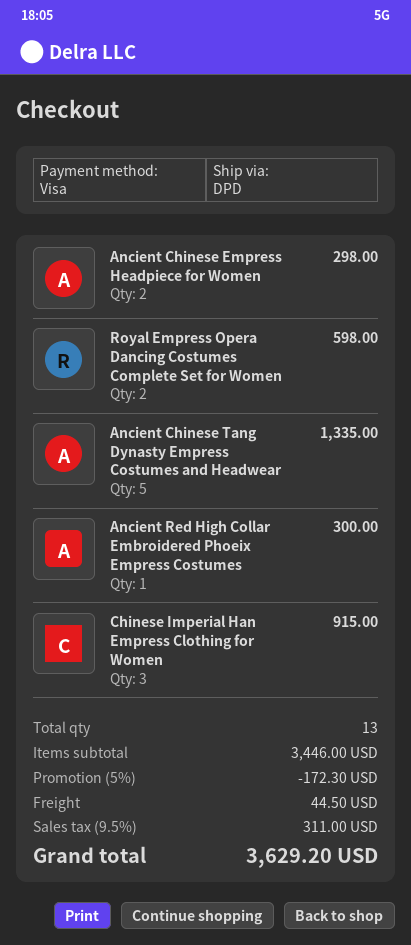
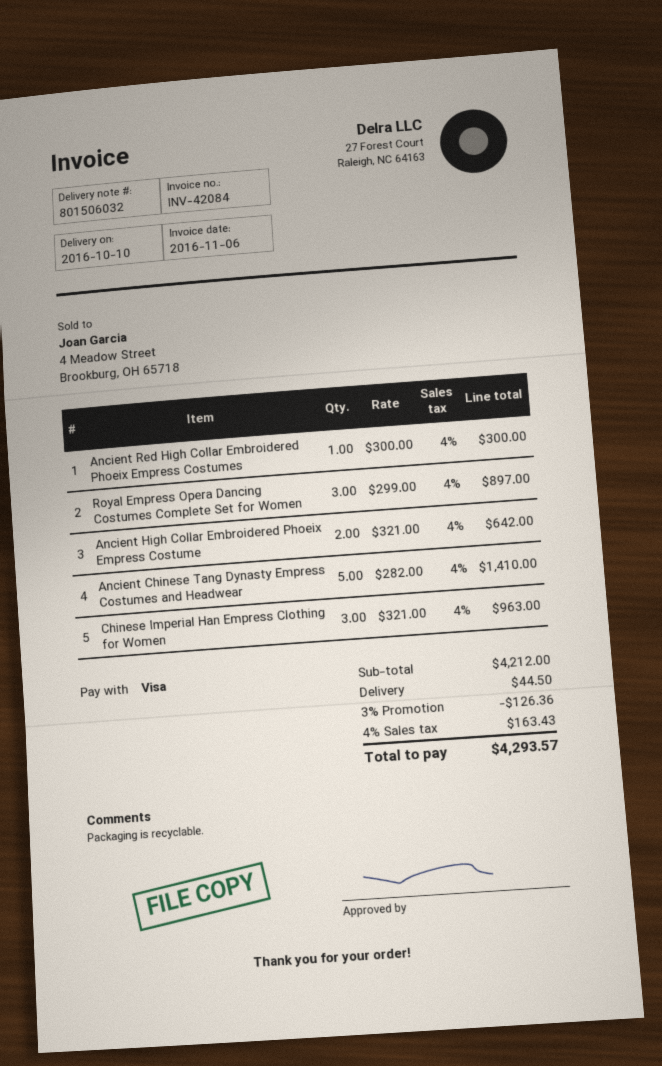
Ancient Chinese Empress Headpiece for Women: 2 for 298.00 -> none
Royal Empress Opera Dancing Costumes Complete Set for Women: 2 for 598.00 -> 3 for 897.00
Ancient Chinese Tang Dynasty Empress Costumes and Headwear: 5 for 1335.00 -> 5 for 1410.00
Chinese Imperial Han Empress Clothing for Women: 3 for 915.00 -> 3 for 963.00
Ancient High Collar Embroidered Phoeix Empress Costume: none -> 2 for 642.00
subtotal: 3446.00 -> 4212.00
discount: 5% = 172.30 -> 3% = 126.36
tax: 9.5% = 311.00 -> 4% = 163.43
total: 3629.20 -> 4293.57

